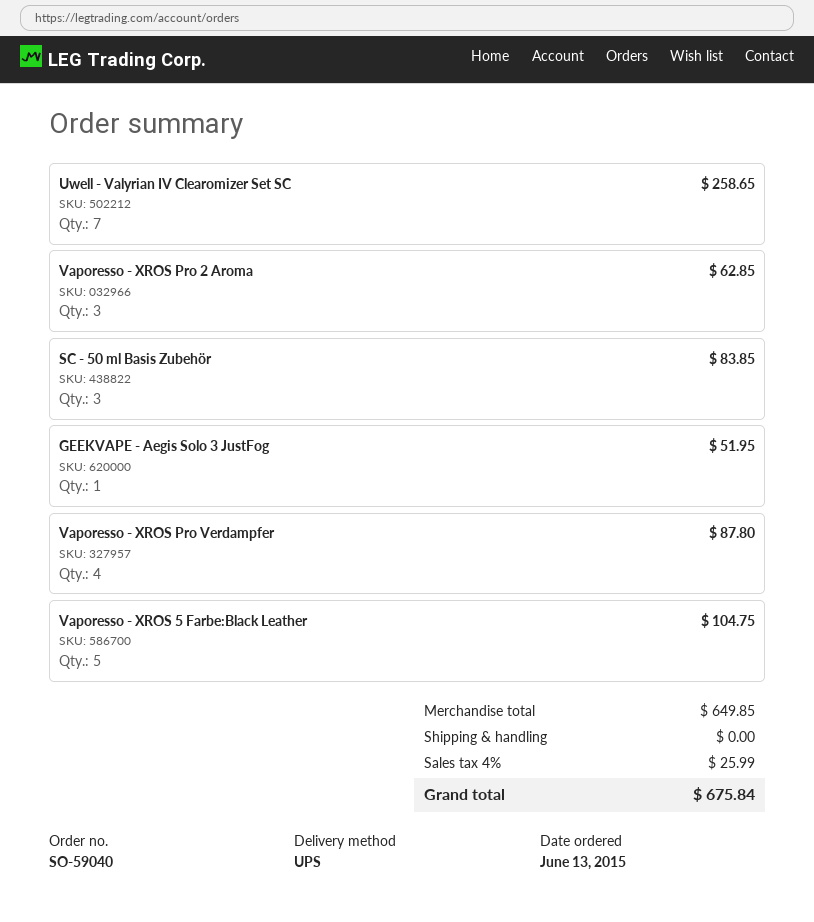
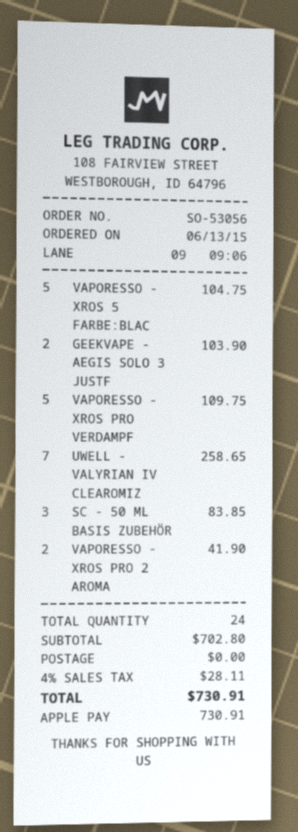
order number: SO-59040 -> SO-53056
Vaporesso - XROS Pro 2 Aroma: 3 for 62.85 -> 2 for 41.90
GEEKVAPE - Aegis Solo 3 JustFog: 1 for 51.95 -> 2 for 103.90
Vaporesso - XROS Pro Verdampfer: 4 for 87.80 -> 5 for 109.75
subtotal: 649.85 -> 702.80
tax: 4% = 25.99 -> 4% = 28.11
total: 675.84 -> 730.91

